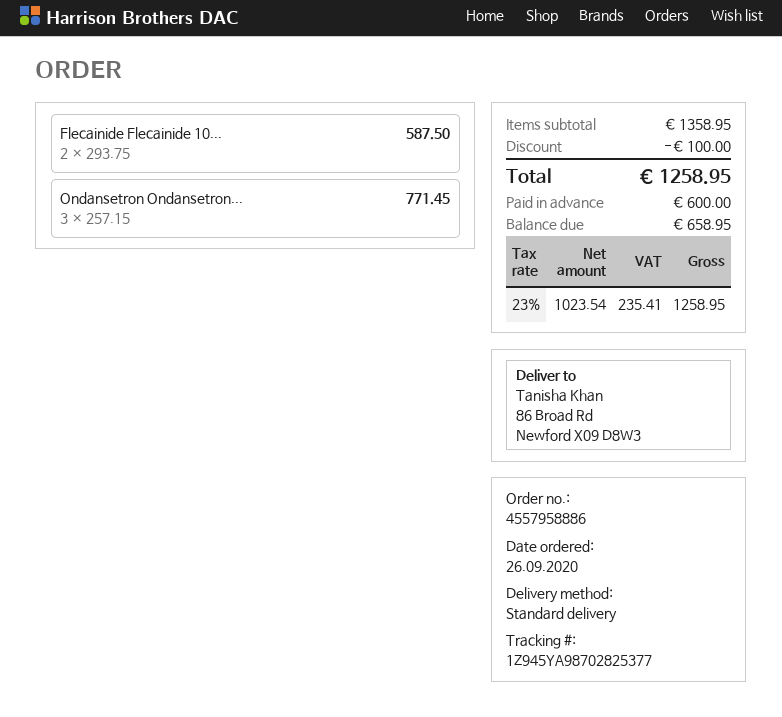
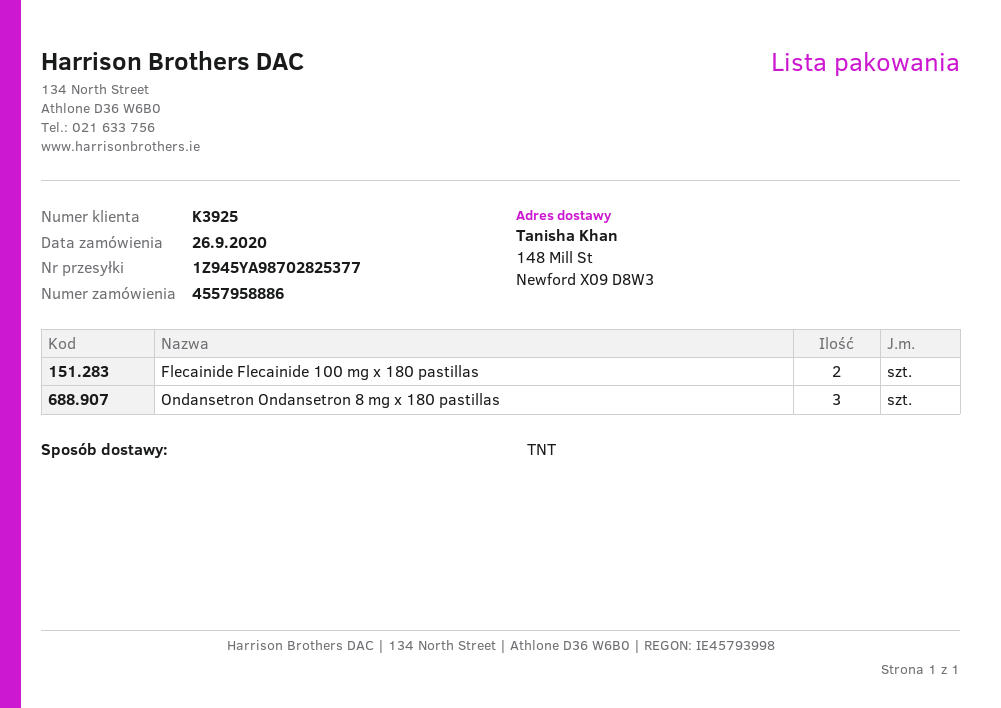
shipping method: standard -> TNT
ship to: 86 Broad Rd, Newford X09 D8W3 -> 148 Mill St, Newford X09 D8W3

